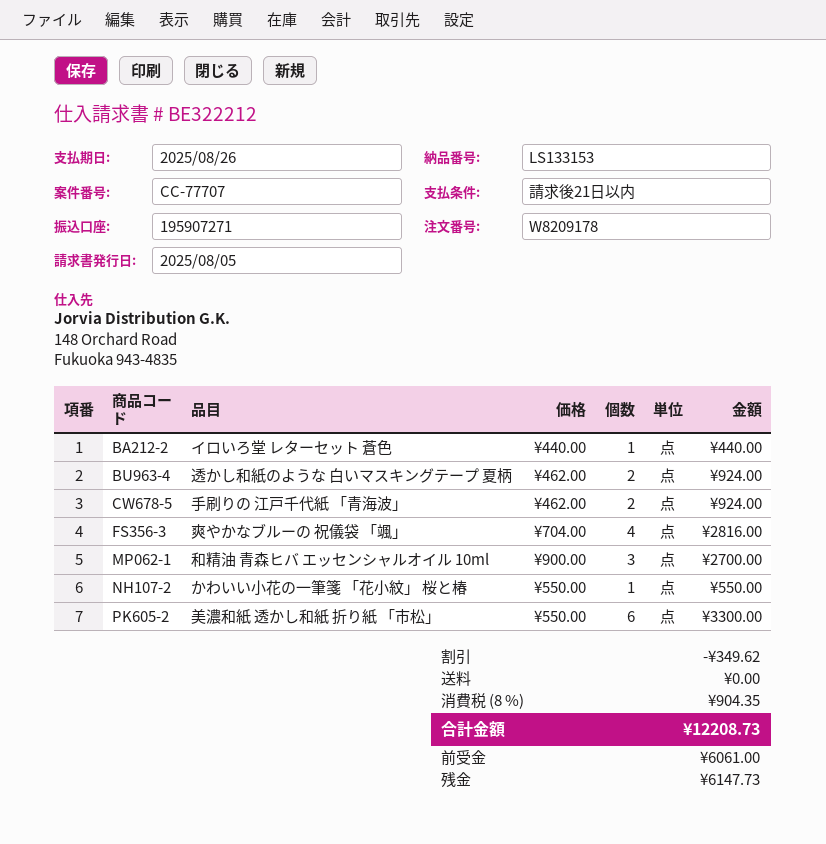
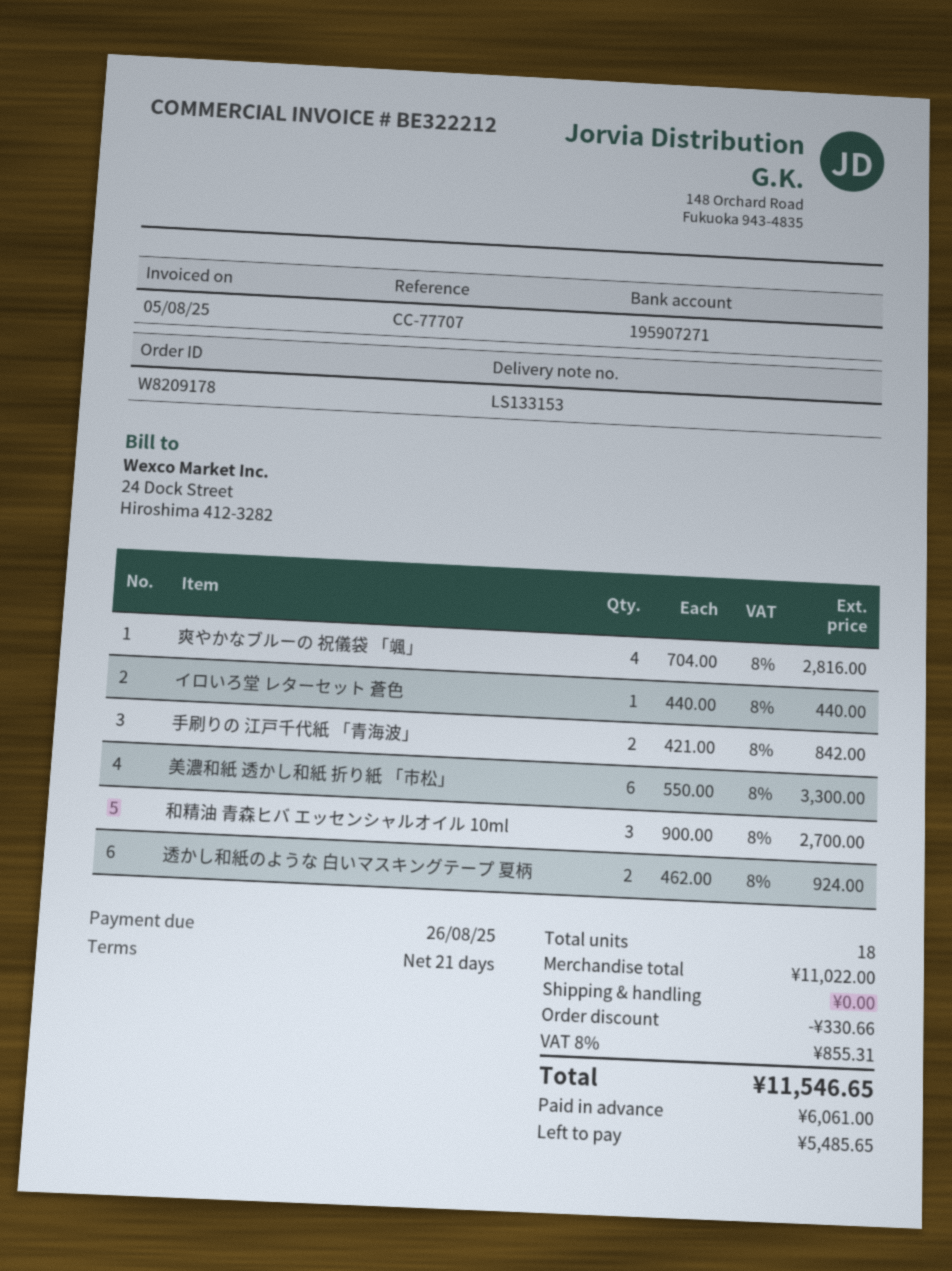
手刷りの 江戸千代紙 「青海波」: 2 x 462.00 = 924.00 -> 2 x 421.00 = 842.00
かわいい小花の一筆箋 「花小紋」 桜と椿: 1 x 550.00 = 550.00 -> none
discount: 349.62 -> 330.66
tax: 8% = 904.35 -> 8% = 855.31
total: 12208.73 -> 11546.65
balance: 6147.73 -> 5485.65

